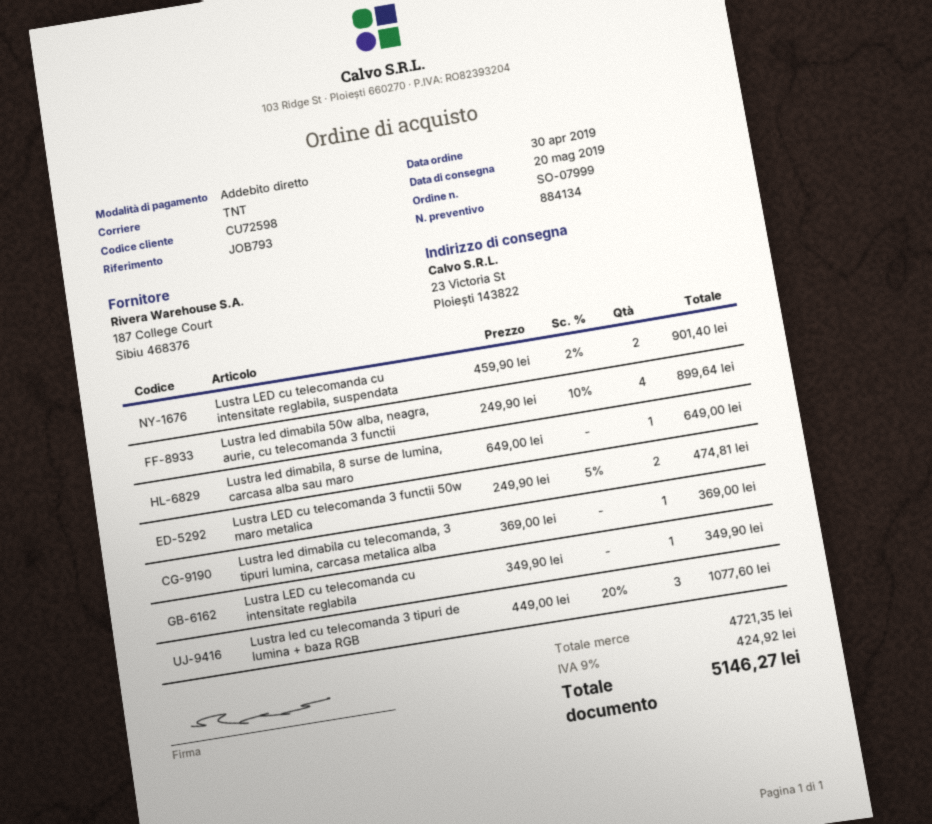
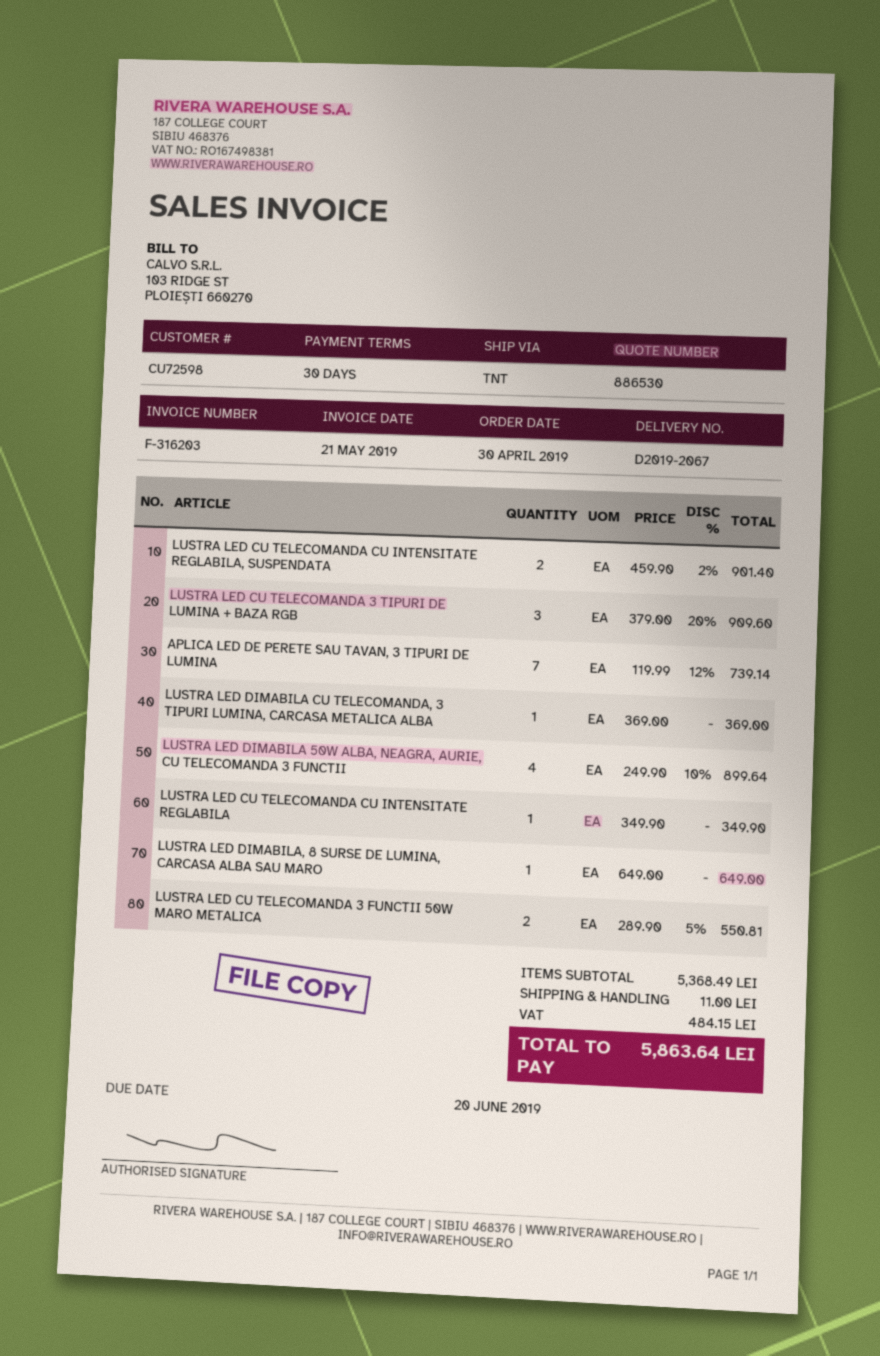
quote number: 884134 -> 886530
Lustra LED cu telecomanda 3 functii 50w maro metalica: 2 x 249.90 - 5% = 474.81 -> 2 x 289.90 - 5% = 550.81
Lustra led cu telecomanda 3 tipuri de lumina + baza RGB: 3 x 449.00 - 20% = 1077.60 -> 3 x 379.00 - 20% = 909.60
APLICA LED DE PERETE SAU TAVAN, 3 TIPURI DE LUMINA: none -> 7 x 119.99 - 12% = 739.14
subtotal: 4721.35 -> 5368.49
shipping: none -> 11.00
tax: 424.92 -> 484.15
total: 5146.27 -> 5863.64

